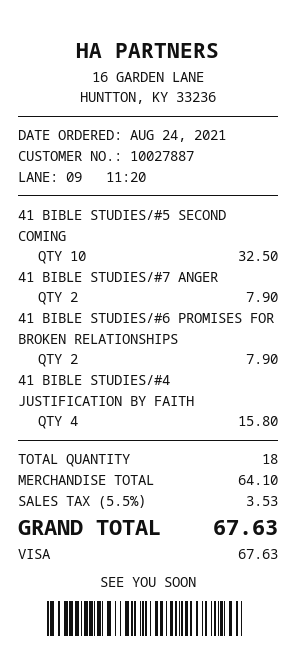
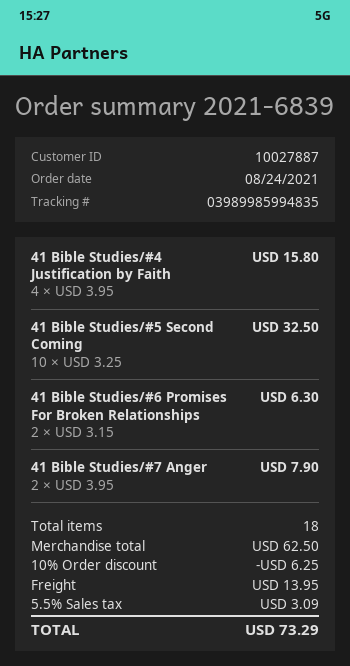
41 BIBLE STUDIES/#6 PROMISES FOR BROKEN RELATIONSHIPS: 2 for 7.90 -> 2 for 6.30
subtotal: 64.10 -> 62.50
discount: none -> 10% = 6.25
shipping: none -> 13.95
tax: 5.5% = 3.53 -> 5.5% = 3.09
total: 67.63 -> 73.29

